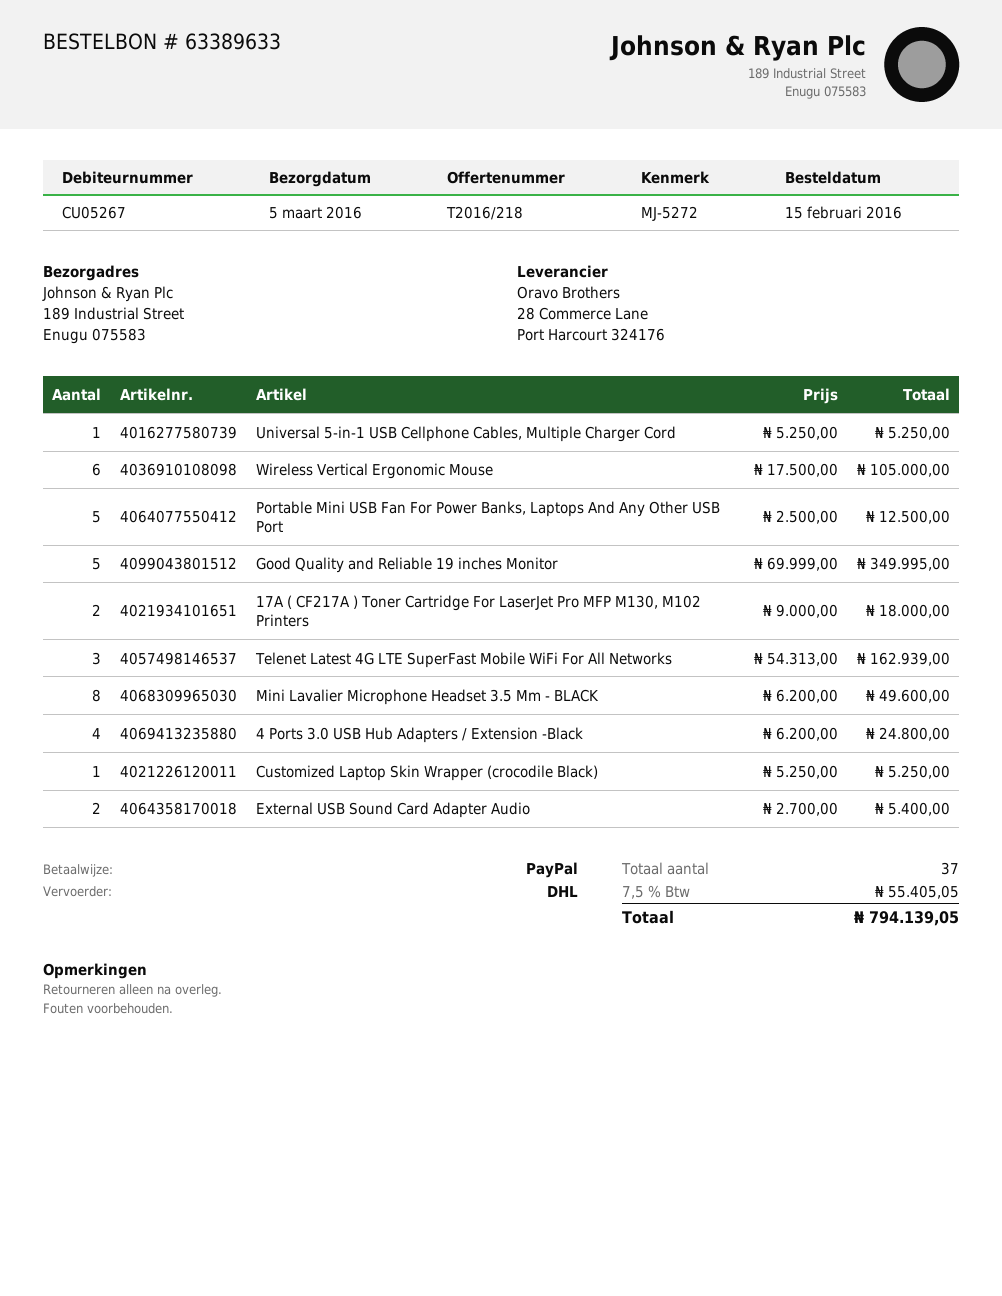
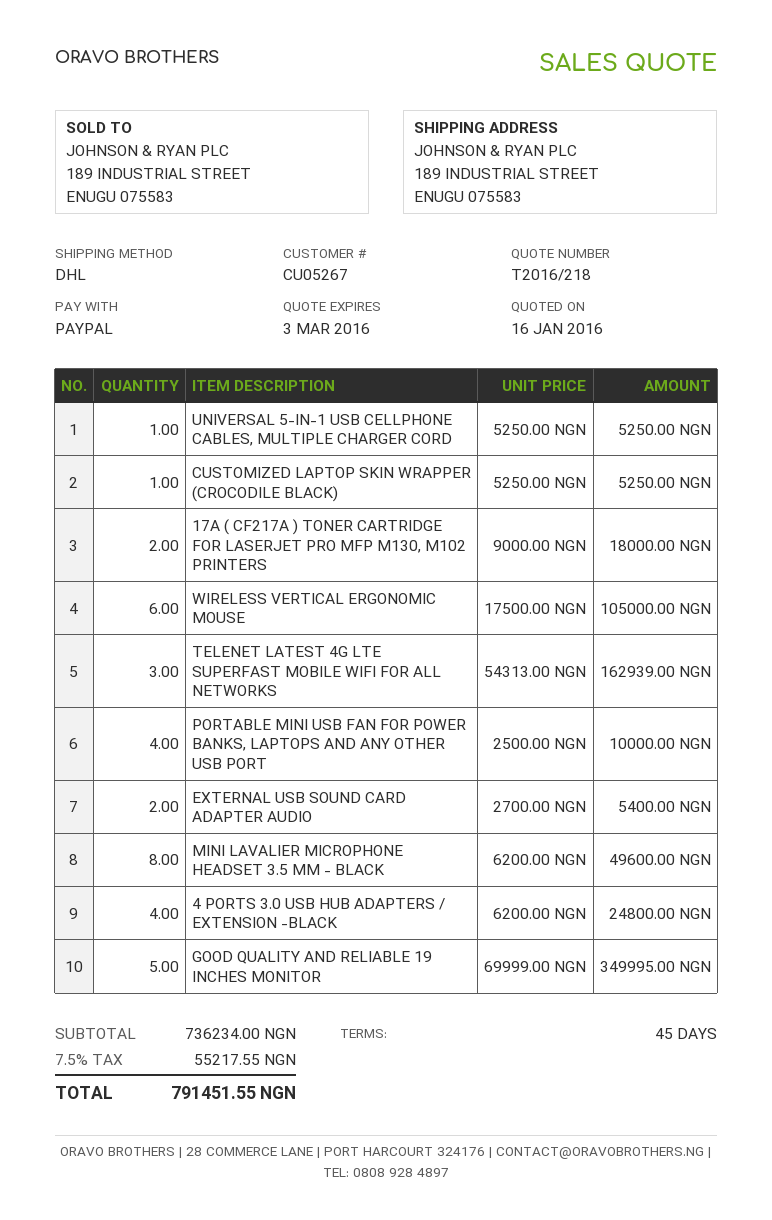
Portable Mini USB Fan For Power Banks, Laptops And Any Other USB Port: 5 x 2500.00 = 12500.00 -> 4 x 2500.00 = 10000.00
tax: 7.5% = 55405.05 -> 7.5% = 55217.55
total: 794139.05 -> 791451.55

